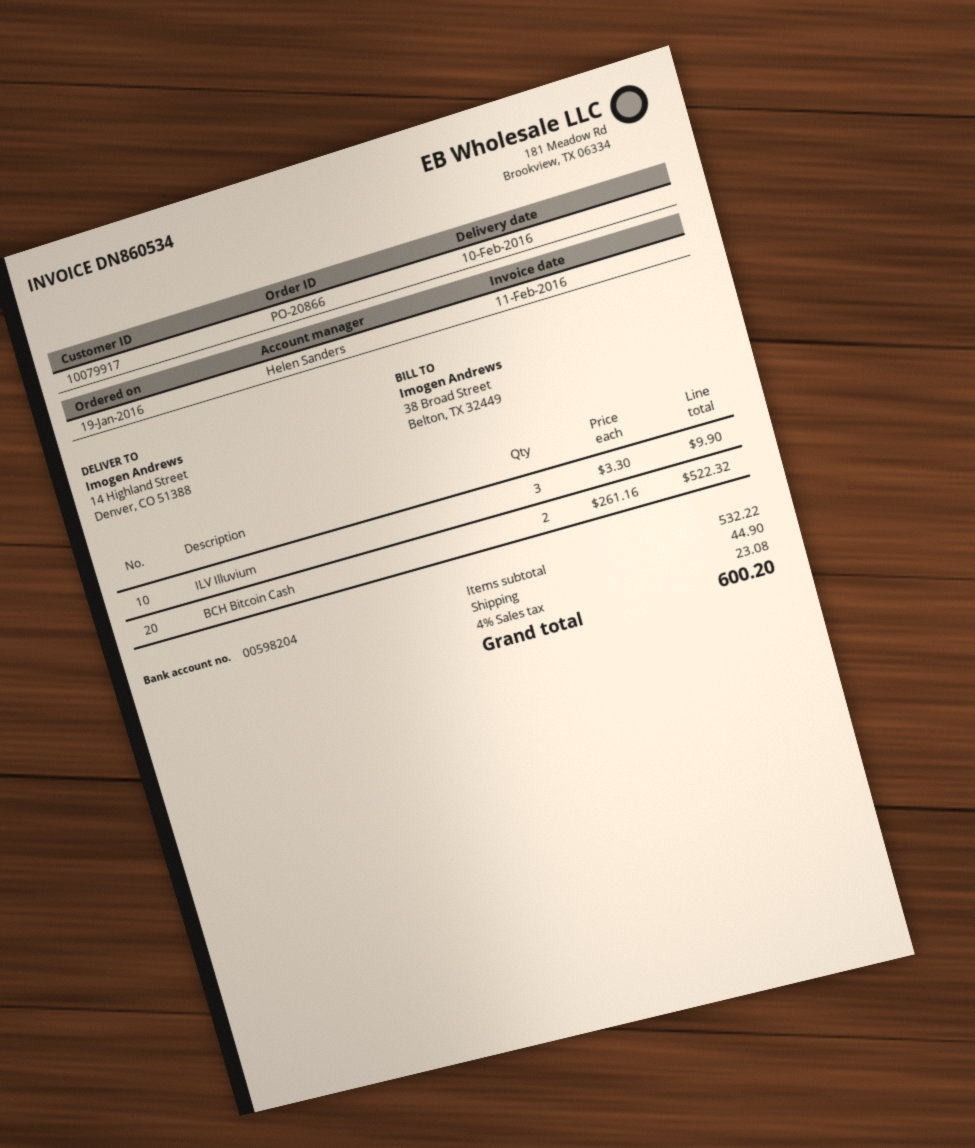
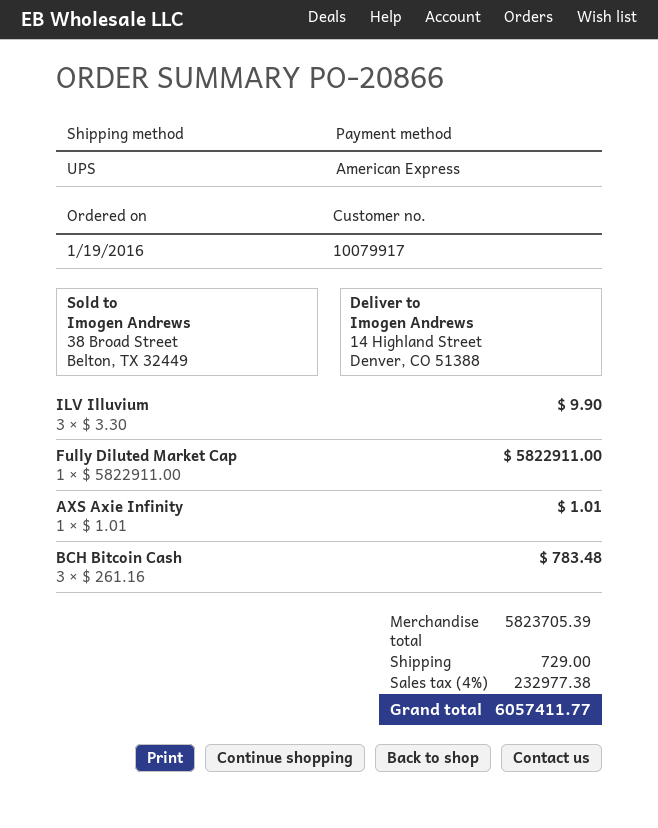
BCH Bitcoin Cash: 2 x 261.16 = 522.32 -> 3 x 261.16 = 783.48
Fully Diluted Market Cap: none -> 1 x 5822911.00 = 5822911.00
AXS Axie Infinity: none -> 1 x 1.01 = 1.01
subtotal: 532.22 -> 5823705.39
shipping: 44.90 -> 729.00
tax: 4% = 23.08 -> 4% = 232977.38
total: 600.20 -> 6057411.77

